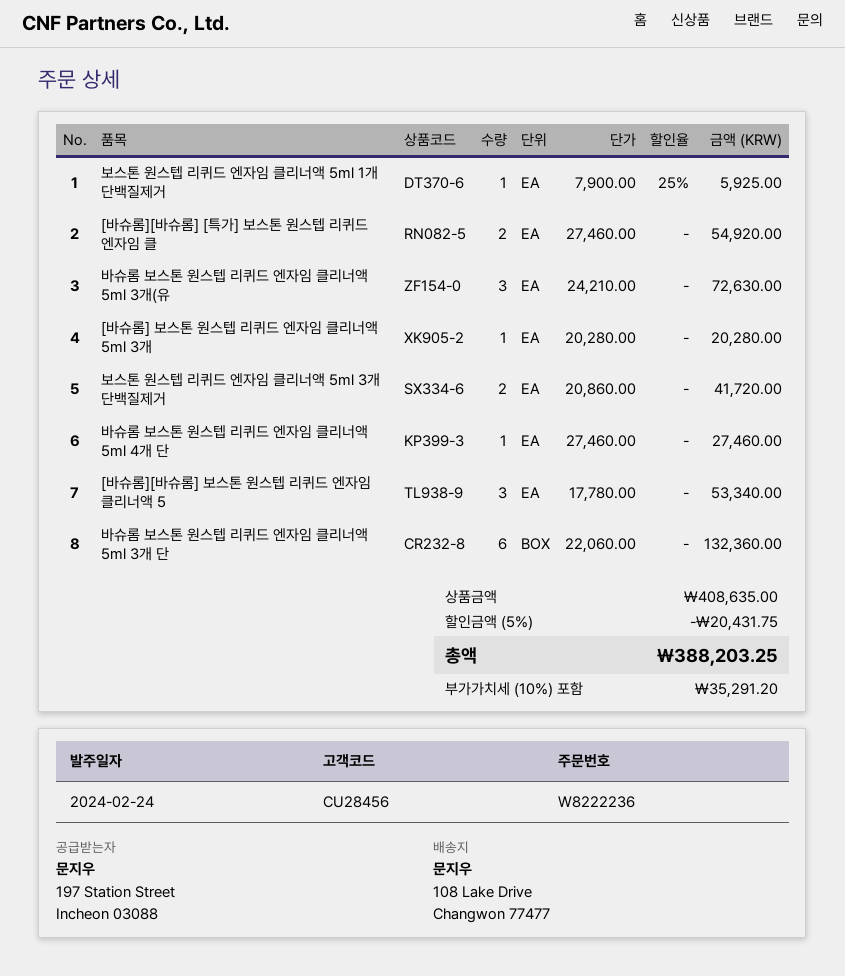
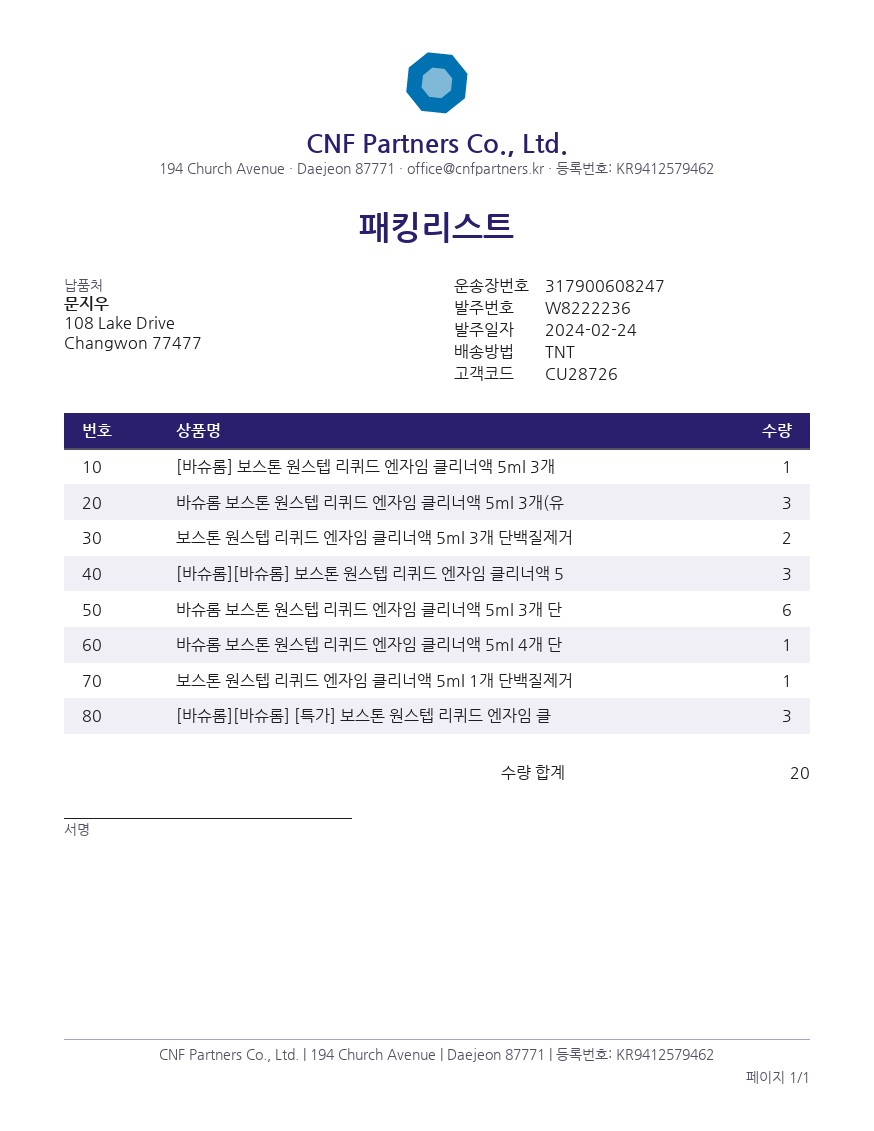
customer number: CU28456 -> CU28726
[바슈롬][바슈롬] [특가] 보스톤 원스텝 리퀴드 엔자임 클: 2 -> 3

